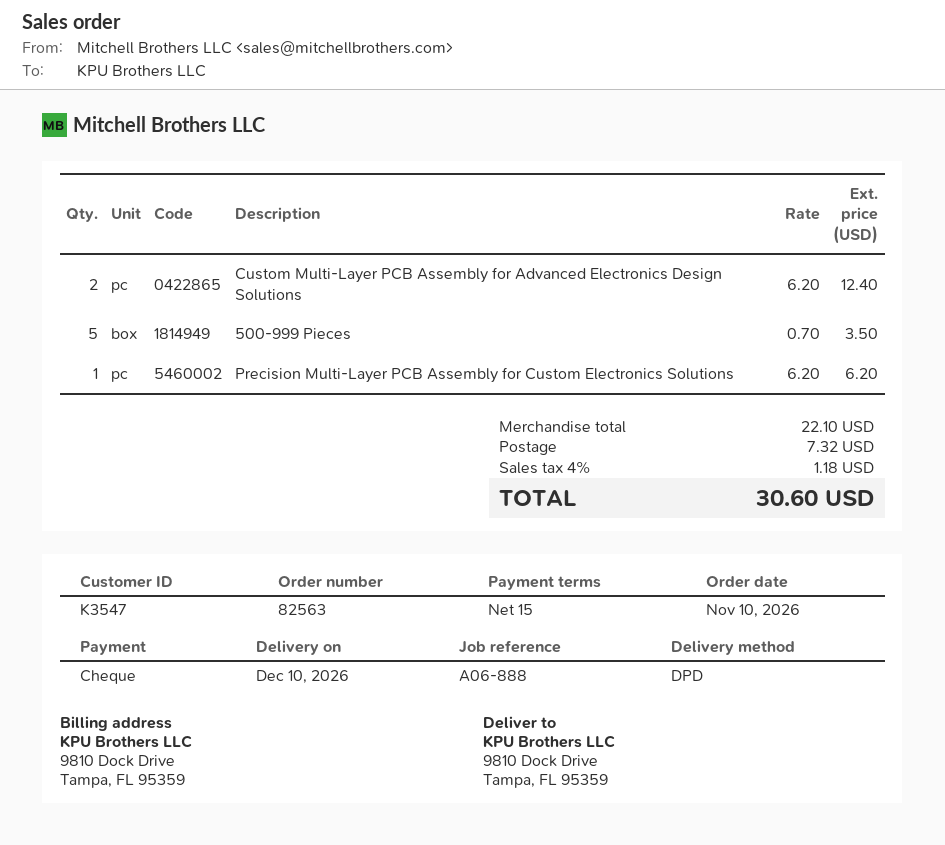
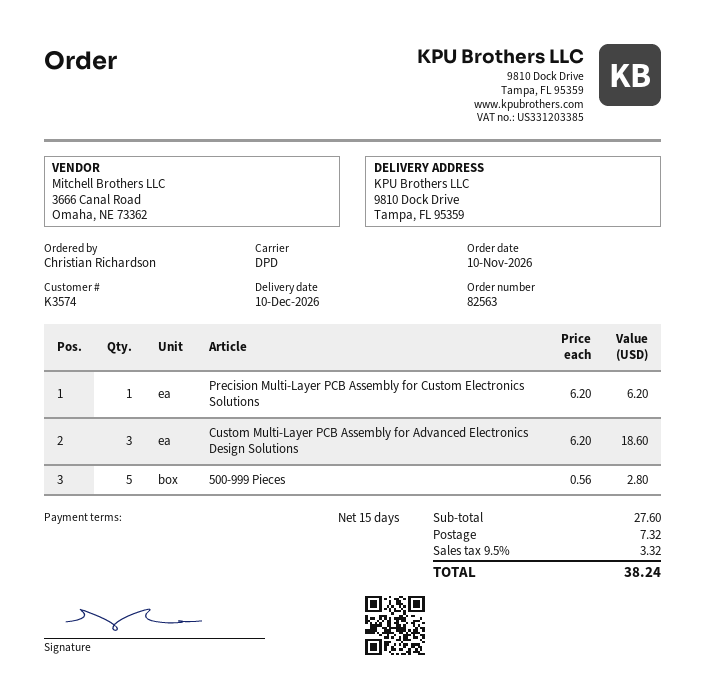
customer number: K3547 -> K3574
Custom Multi-Layer PCB Assembly for Advanced Electronics Design Solutions: 2 x 6.20 = 12.40 -> 3 x 6.20 = 18.60
500-999 Pieces: 5 x 0.70 = 3.50 -> 5 x 0.56 = 2.80
subtotal: 22.10 -> 27.60
tax: 4% = 1.18 -> 9.5% = 3.32
total: 30.60 -> 38.24

